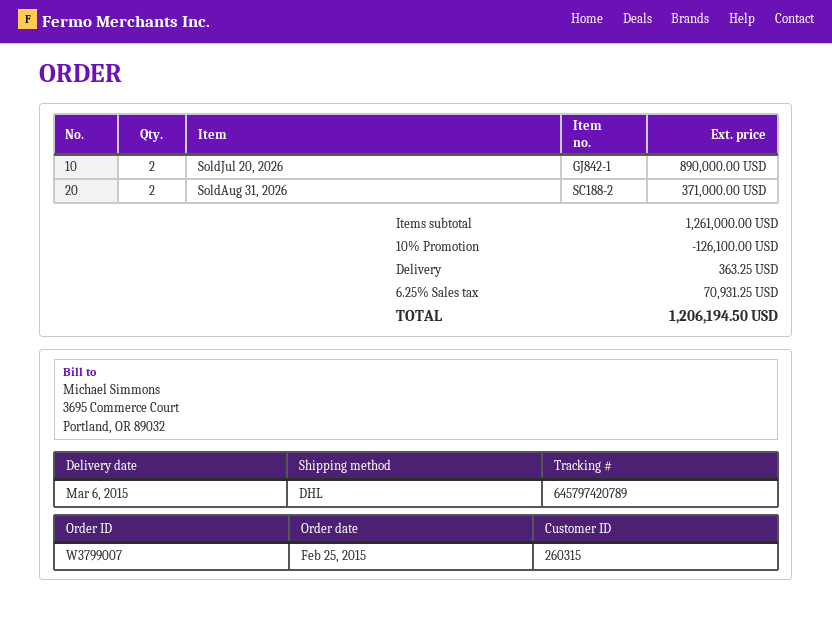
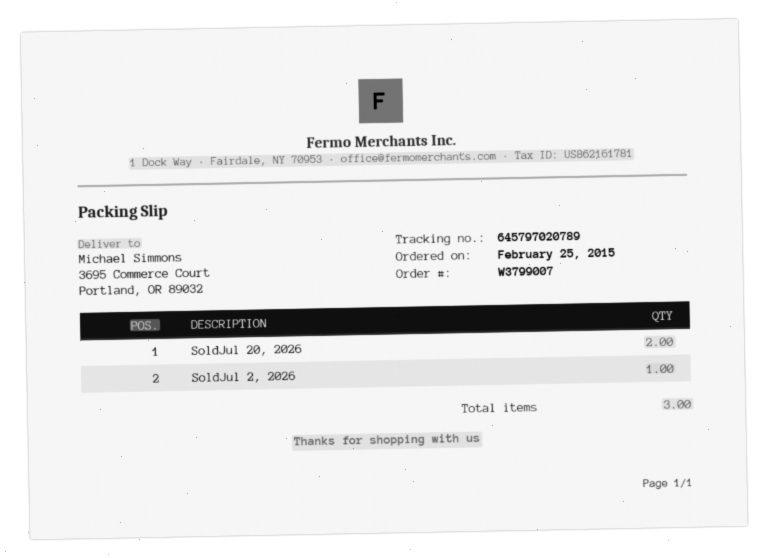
tracking number: 645797420789 -> 645797020789
SoldAug 31, 2026: 2 -> none
SoldJul 2, 2026: none -> 1

